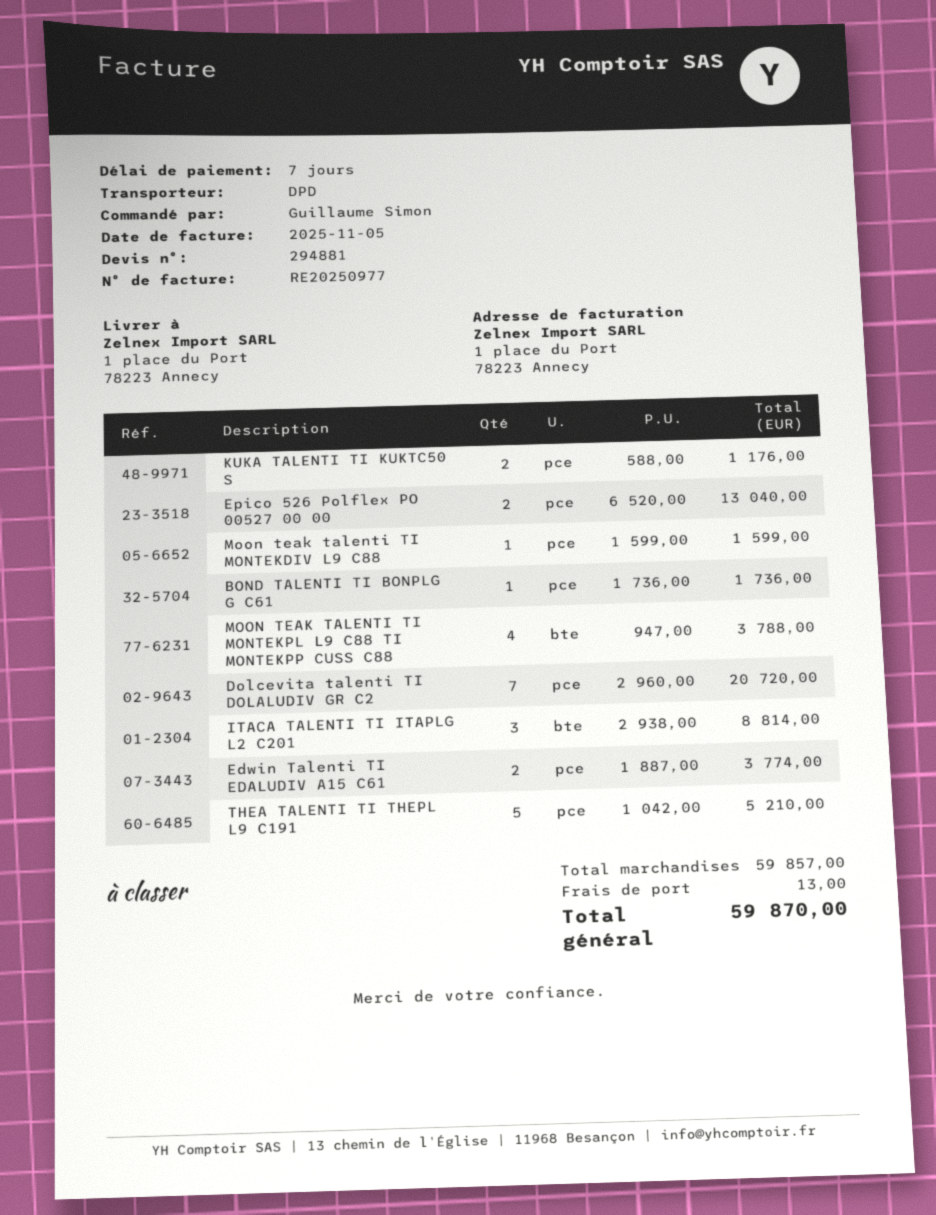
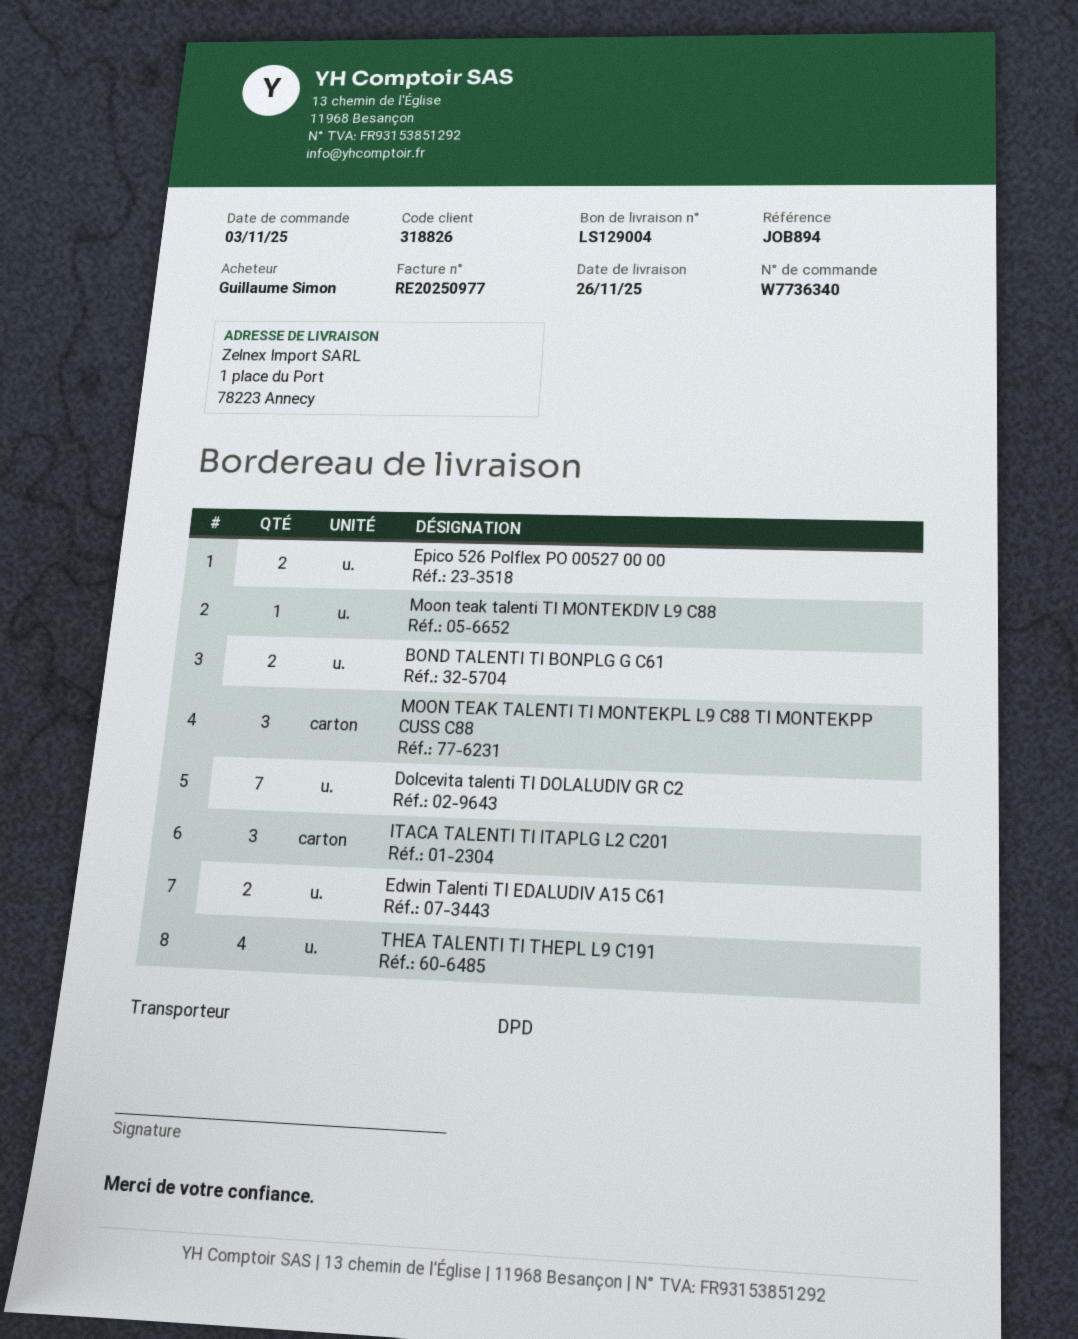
KUKA TALENTI TI KUKTC50 S: 2 -> none
BOND TALENTI TI BONPLG G C61: 1 -> 2
MOON TEAK TALENTI TI MONTEKPL L9 C88 TI MONTEKPP CUSS C88: 4 -> 3
THEA TALENTI TI THEPL L9 C191: 5 -> 4

